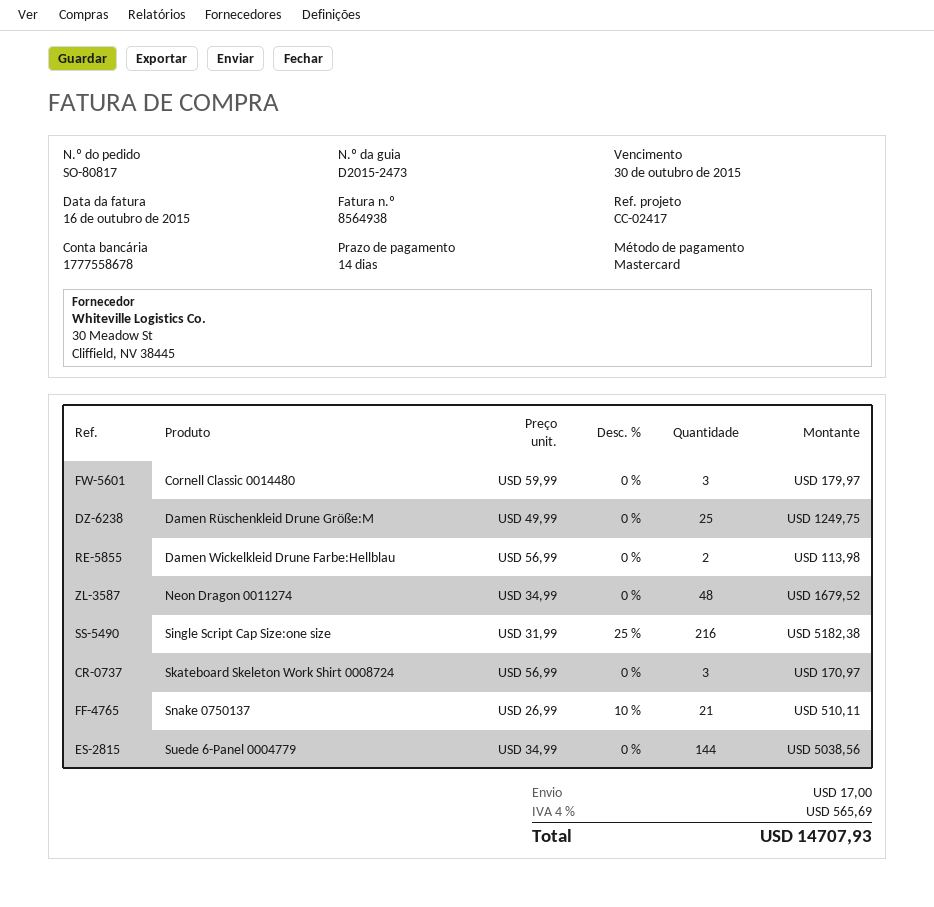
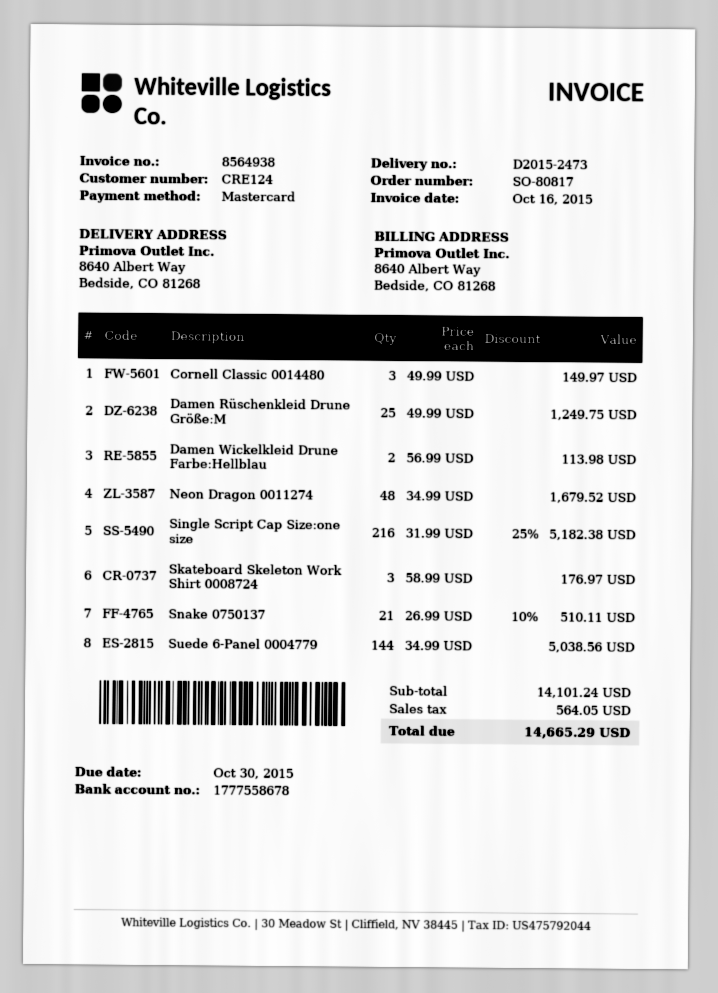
Cornell Classic 0014480: 3 x 59.99 = 179.97 -> 3 x 49.99 = 149.97
Skateboard Skeleton Work Shirt 0008724: 3 x 56.99 = 170.97 -> 3 x 58.99 = 176.97
shipping: 17.00 -> none
tax: 565.69 -> 564.05
total: 14707.93 -> 14665.29

